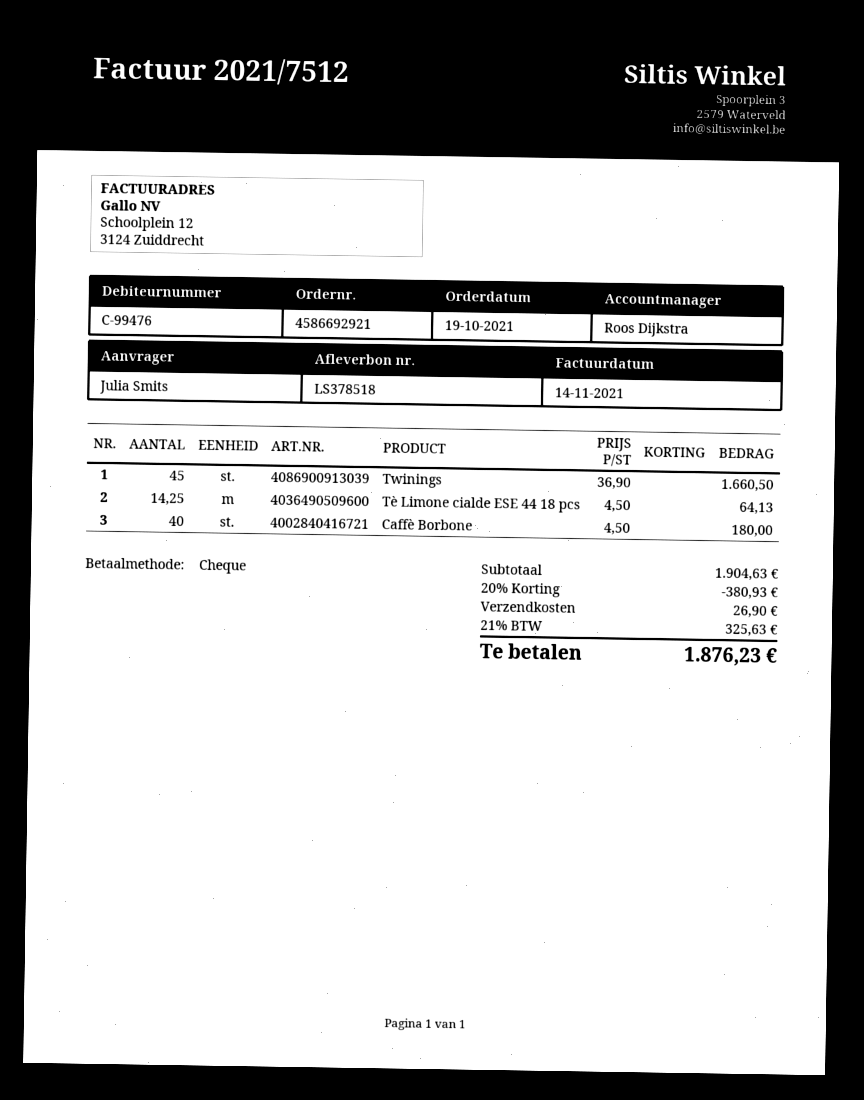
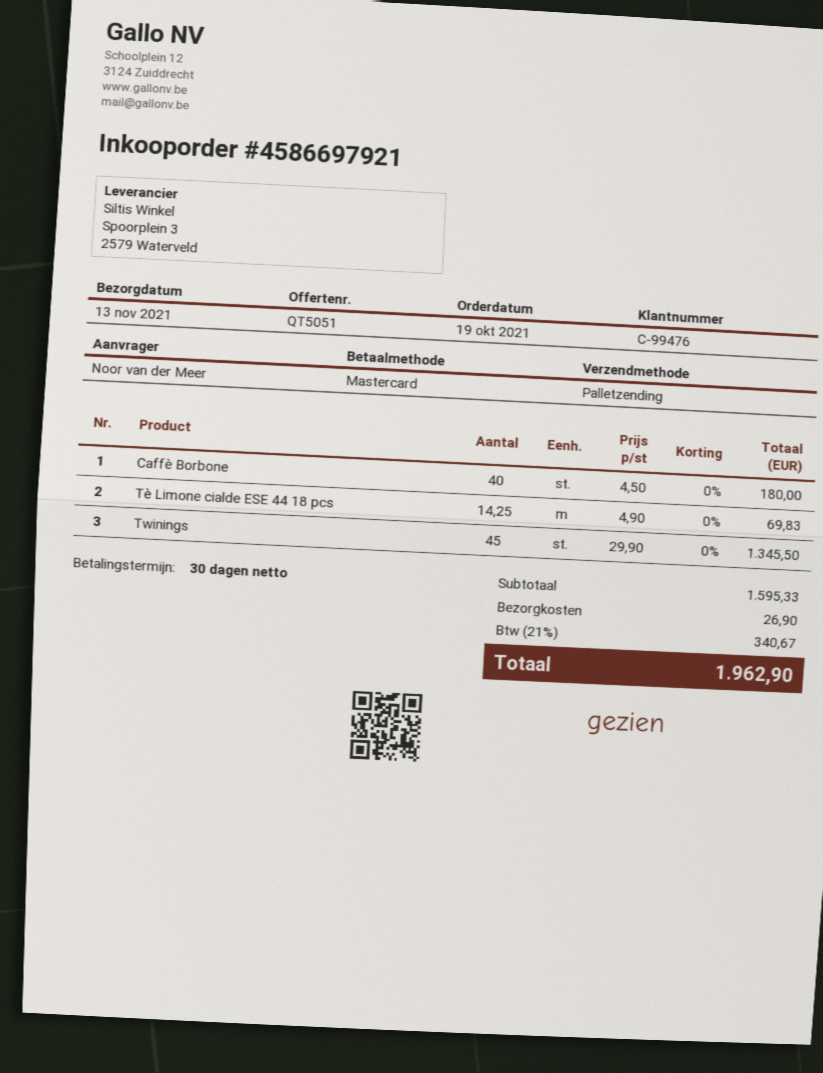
order number: 4586692921 -> 4586697921
ordered by: Julia Smits -> Noor van der Meer
payment method: cheque -> Mastercard
Twinings: 45 x 36.90 = 1660.50 -> 45 x 29.90 = 1345.50
Tè Limone cialde ESE 44 18 pcs: 14.25 x 4.50 = 64.13 -> 14.25 x 4.90 = 69.83
subtotal: 1904.63 -> 1595.33
discount: 20% = 380.93 -> none
tax: 21% = 325.63 -> 21% = 340.67
total: 1876.23 -> 1962.90

